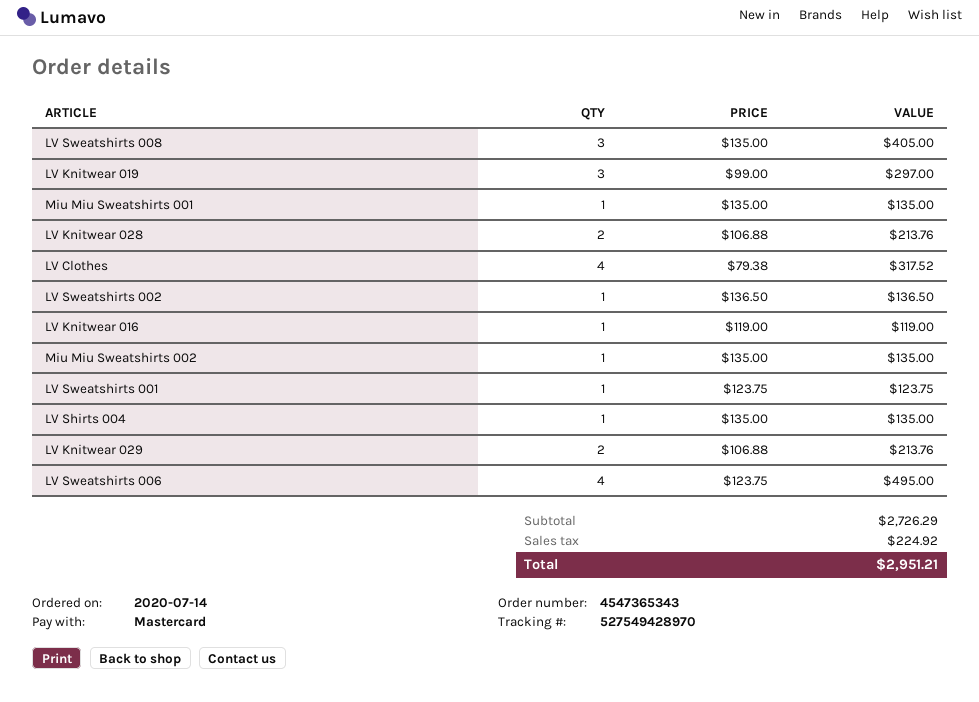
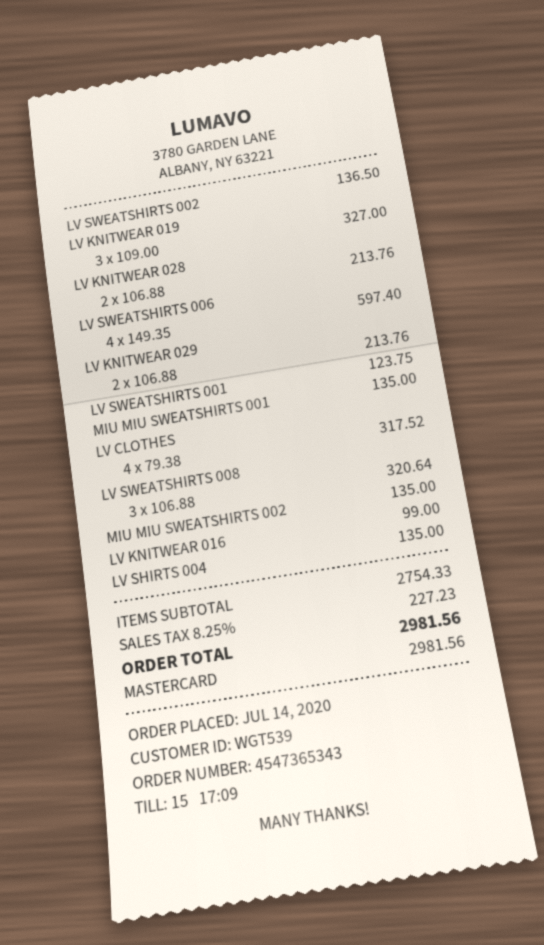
LV Sweatshirts 008: 3 x 135.00 = 405.00 -> 3 x 106.88 = 320.64
LV Knitwear 019: 3 x 99.00 = 297.00 -> 3 x 109.00 = 327.00
LV Knitwear 016: 1 x 119.00 = 119.00 -> 1 x 99.00 = 99.00
LV Sweatshirts 006: 4 x 123.75 = 495.00 -> 4 x 149.35 = 597.40
subtotal: 2726.29 -> 2754.33
tax: 224.92 -> 227.23
total: 2951.21 -> 2981.56

